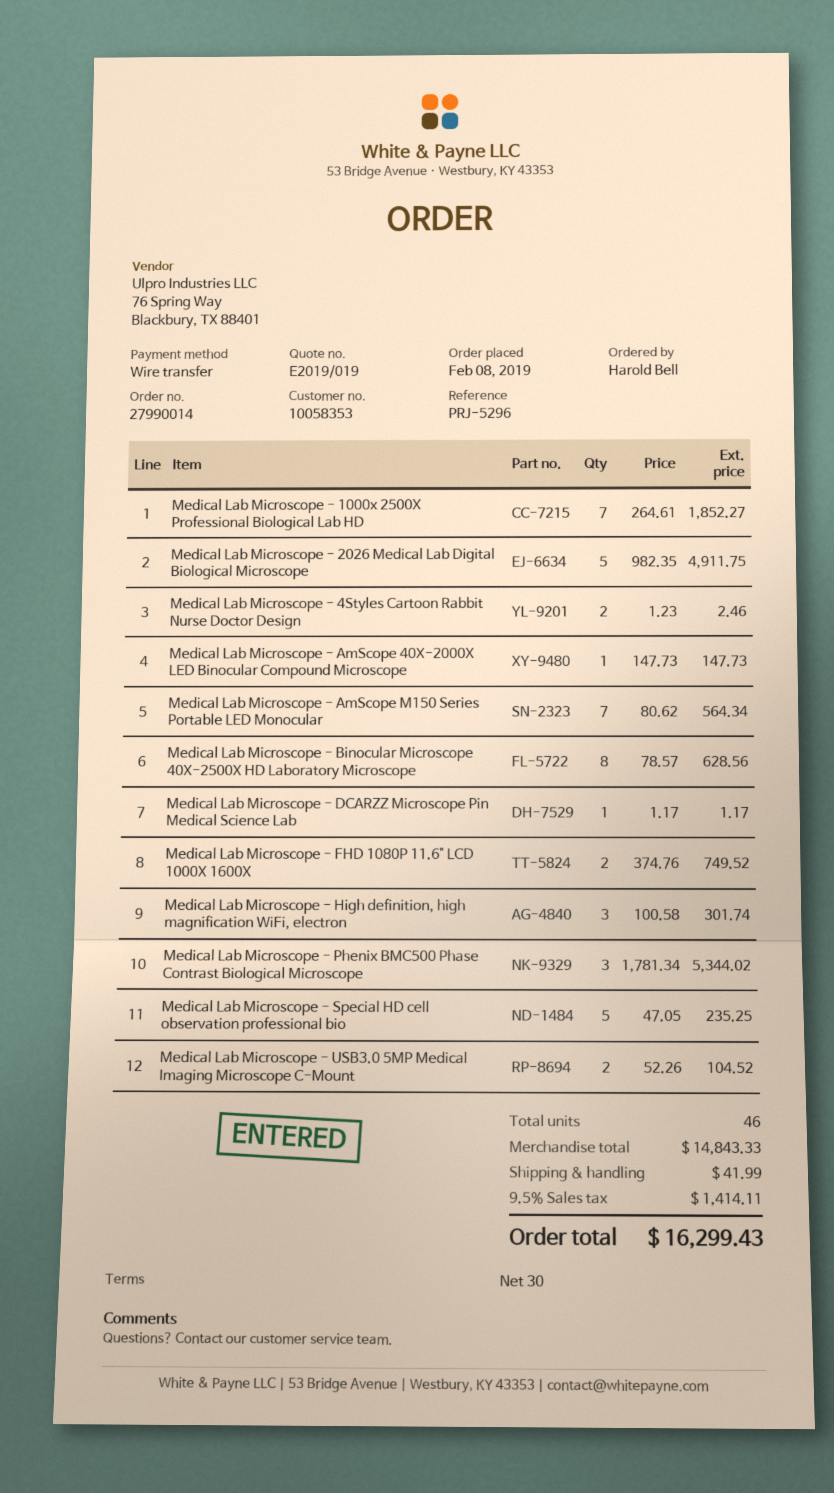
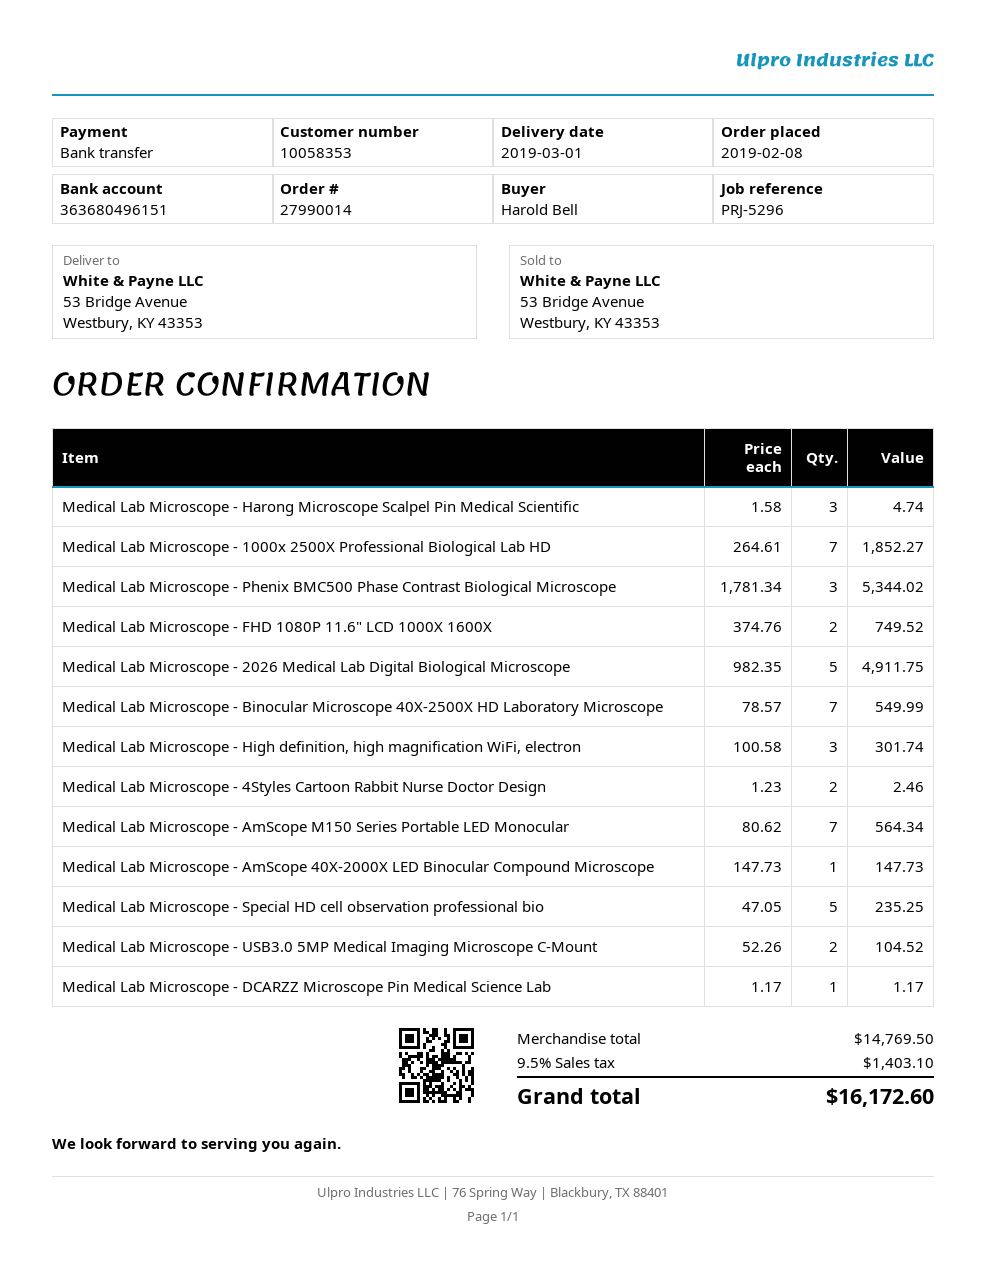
Medical Lab Microscope - Binocular Microscope 40X-2500X HD Laboratory Microscope: 8 x 78.57 = 628.56 -> 7 x 78.57 = 549.99
Medical Lab Microscope - Harong Microscope Scalpel Pin Medical Scientific: none -> 3 x 1.58 = 4.74
subtotal: 14843.33 -> 14769.50
shipping: 41.99 -> none
tax: 9.5% = 1414.11 -> 9.5% = 1403.10
total: 16299.43 -> 16172.60

